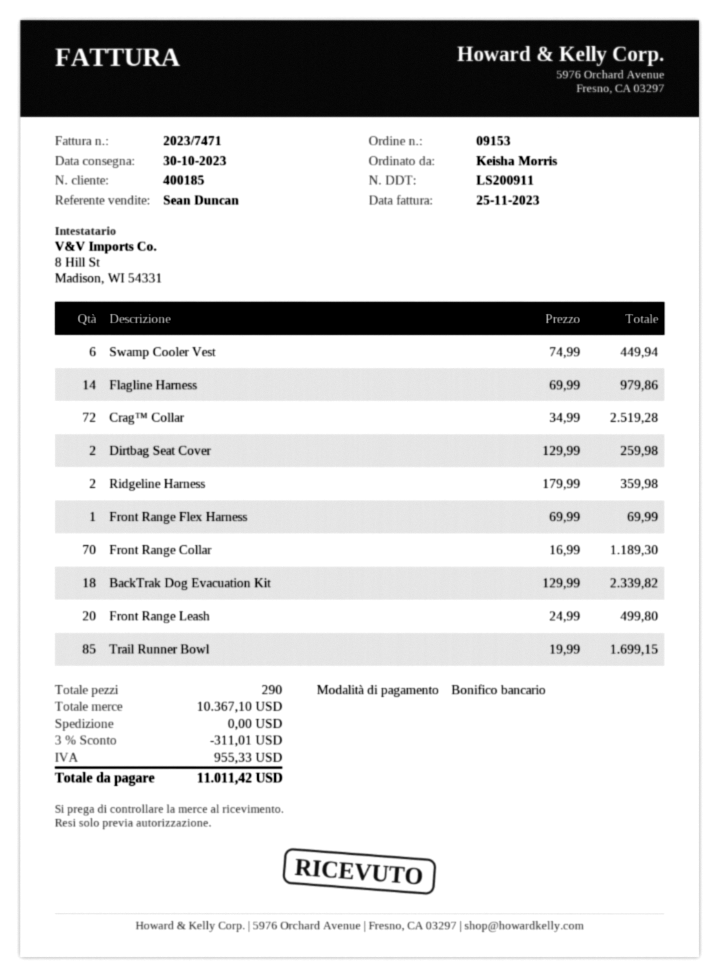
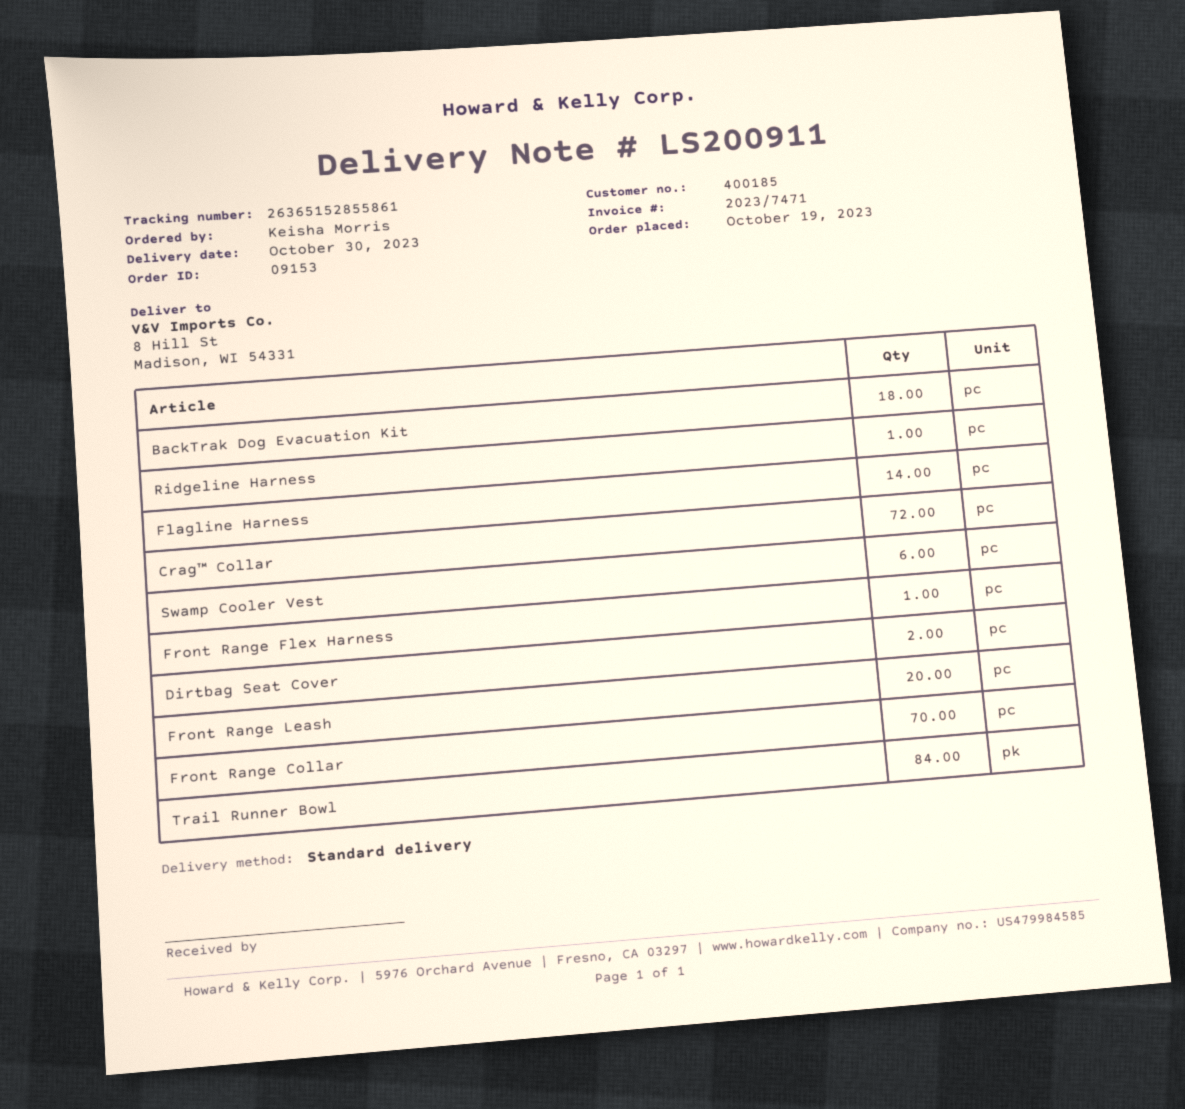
Ridgeline Harness: 2 -> 1
Trail Runner Bowl: 85 -> 84

